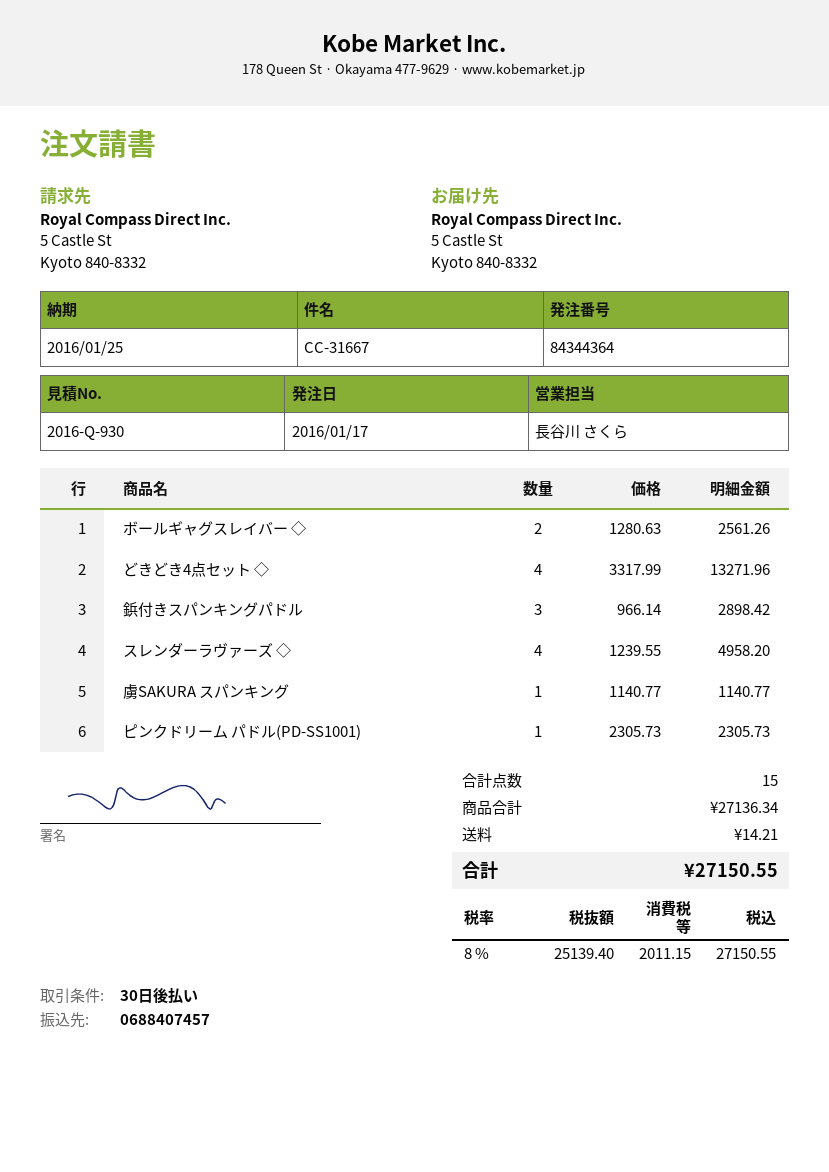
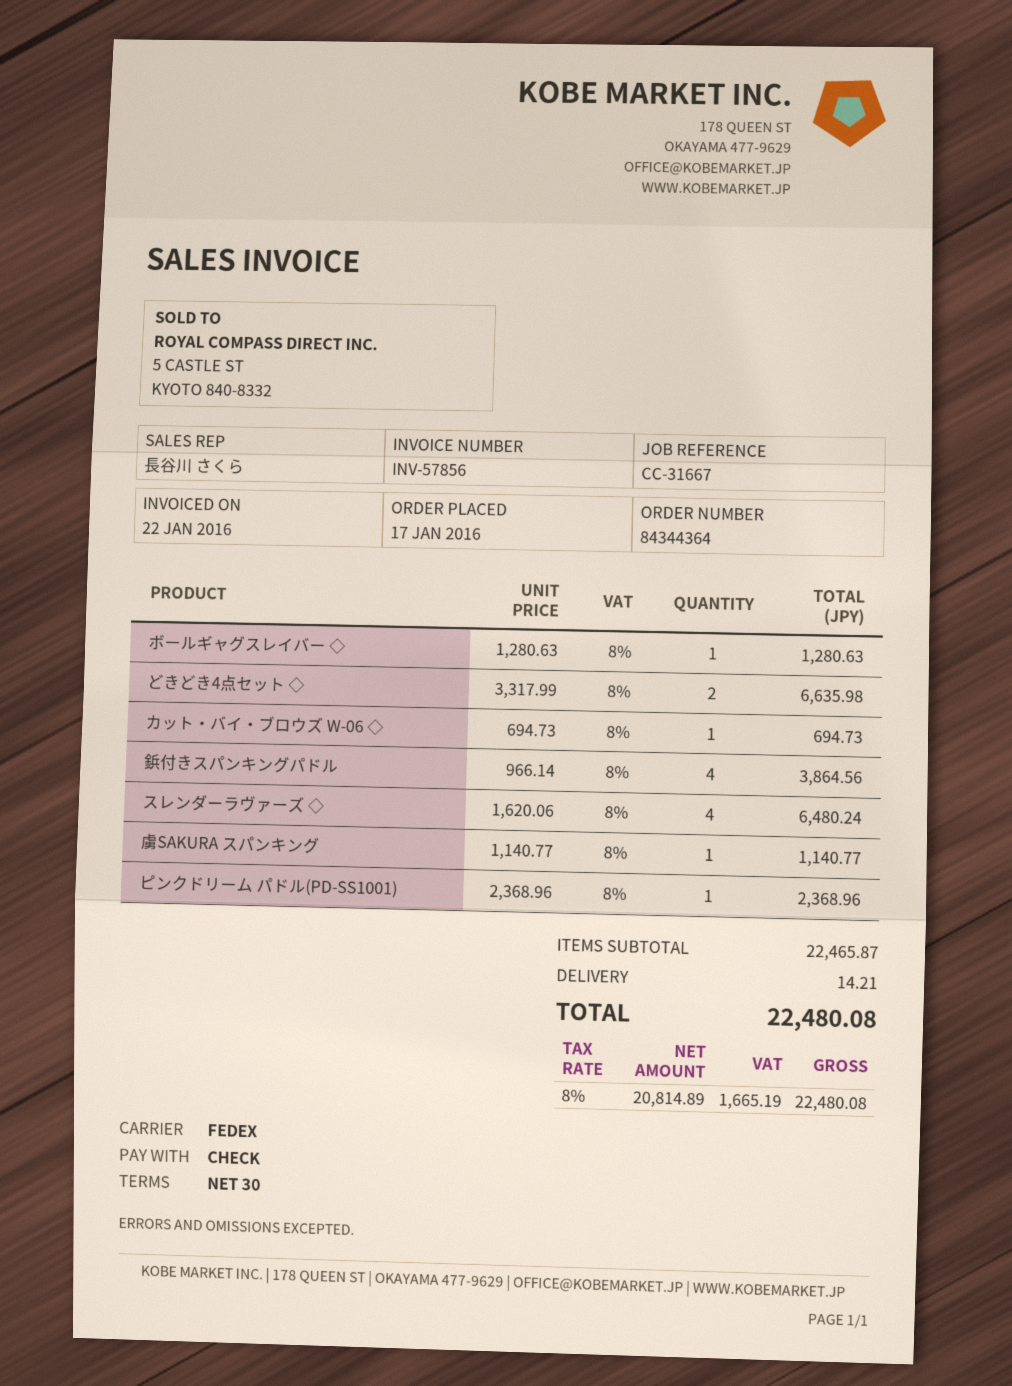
ボールギャグスレイバー ◇: 2 x 1280.63 = 2561.26 -> 1 x 1280.63 = 1280.63
どきどき4点セット ◇: 4 x 3317.99 = 13271.96 -> 2 x 3317.99 = 6635.98
鋲付きスパンキングパドル: 3 x 966.14 = 2898.42 -> 4 x 966.14 = 3864.56
スレンダーラヴァーズ ◇: 4 x 1239.55 = 4958.20 -> 4 x 1620.06 = 6480.24
ピンクドリーム パドル(PD-SS1001): 1 x 2305.73 = 2305.73 -> 1 x 2368.96 = 2368.96
カット・バイ・ブロウズ W-06 ◇: none -> 1 x 694.73 = 694.73
subtotal: 27136.34 -> 22465.87
net: 25139.40 -> 20814.89
tax: 8% = 2011.15 -> 8% = 1665.19
total: 27150.55 -> 22480.08

